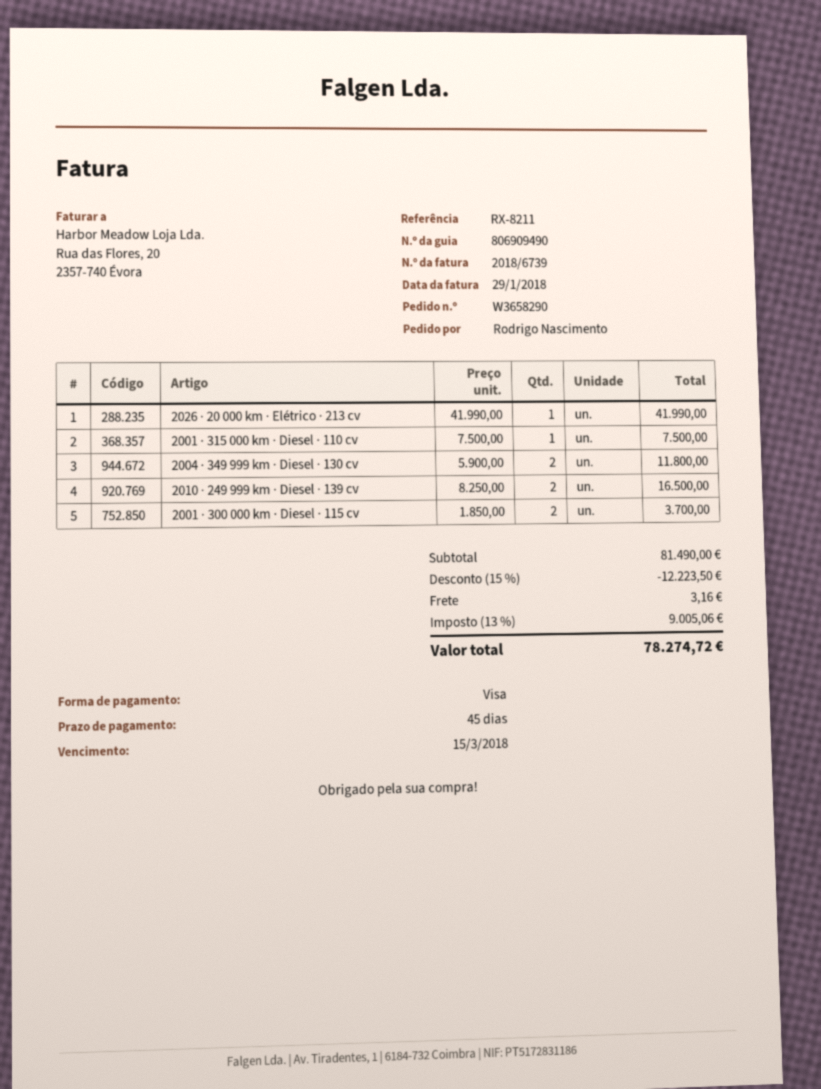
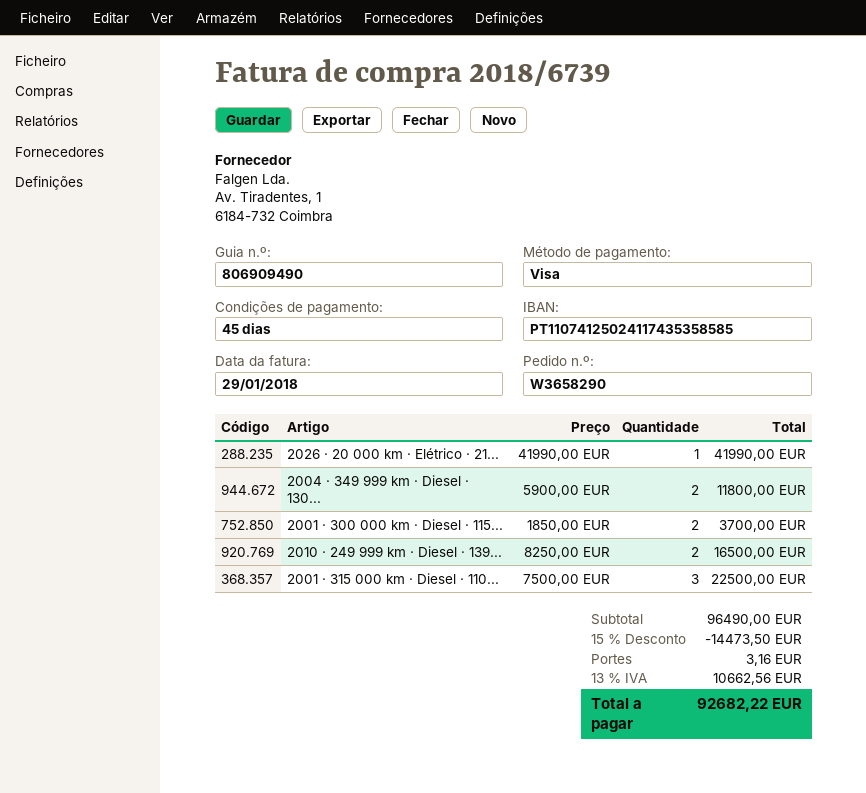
2001 · 315 000 km · Diesel · 110 cv: 1 x 7500.00 = 7500.00 -> 3 x 7500.00 = 22500.00
subtotal: 81490.00 -> 96490.00
discount: 15% = 12223.50 -> 15% = 14473.50
tax: 13% = 9005.06 -> 13% = 10662.56
total: 78274.72 -> 92682.22

